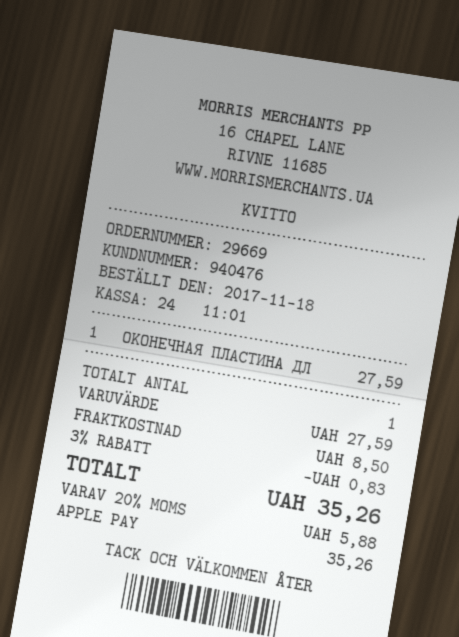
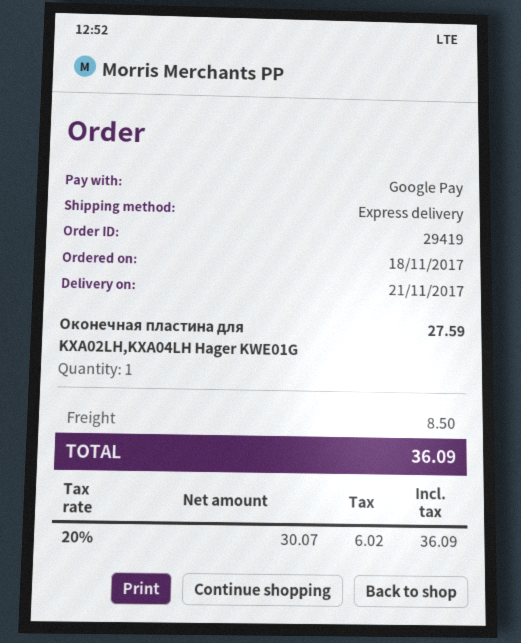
order number: 29669 -> 29419
payment method: Apple Pay -> Google Pay
discount: 3% = 0.83 -> none
tax: 20% = 5.88 -> 20% = 6.02
total: 35.26 -> 36.09

